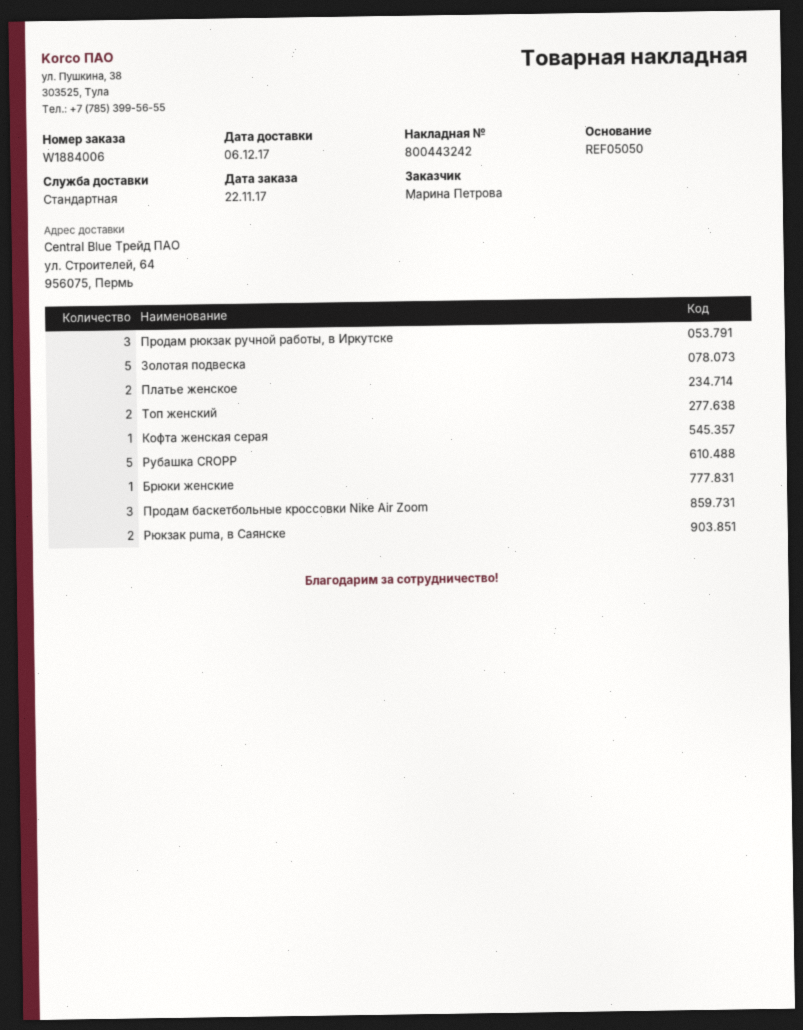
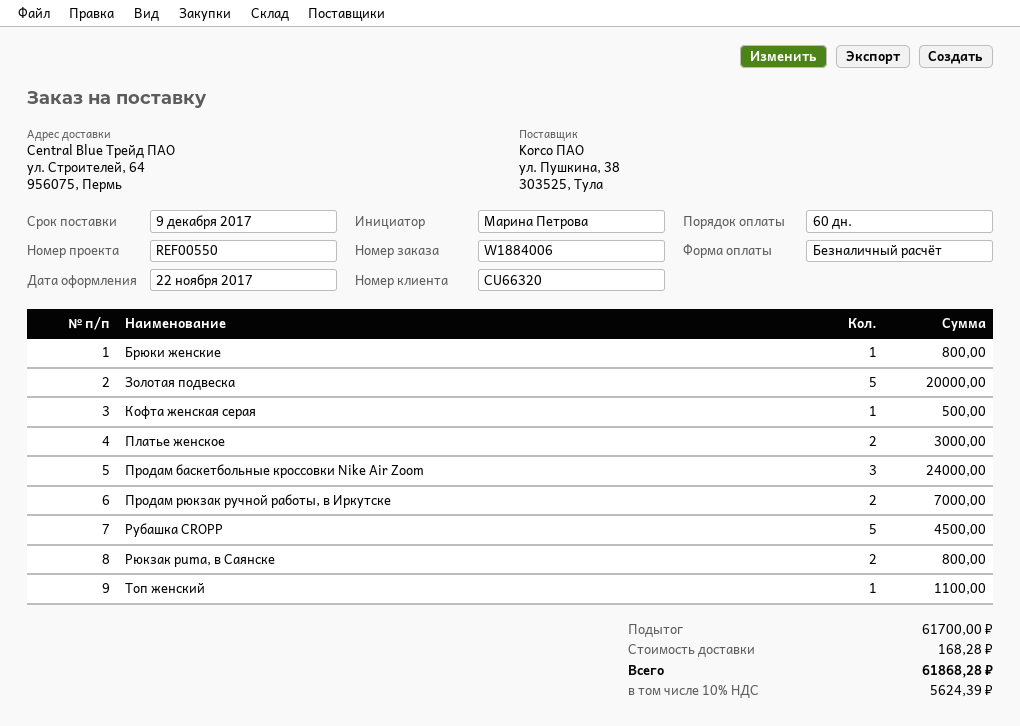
delivery date: 2017-12-06 -> 2017-12-09
reference: REF05050 -> REF00550
Продам рюкзак ручной работы, в Иркутске: 3 -> 2
Топ женский: 2 -> 1

